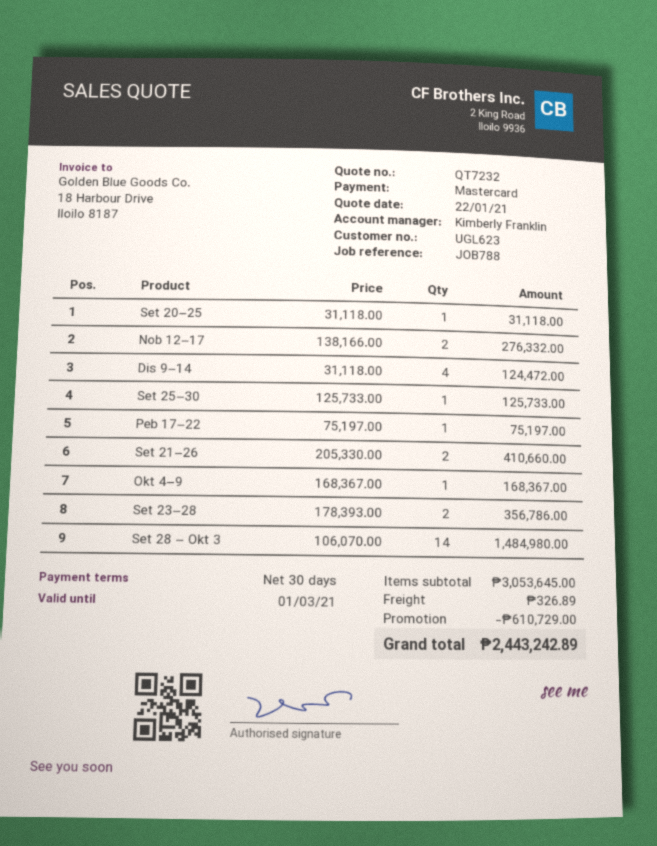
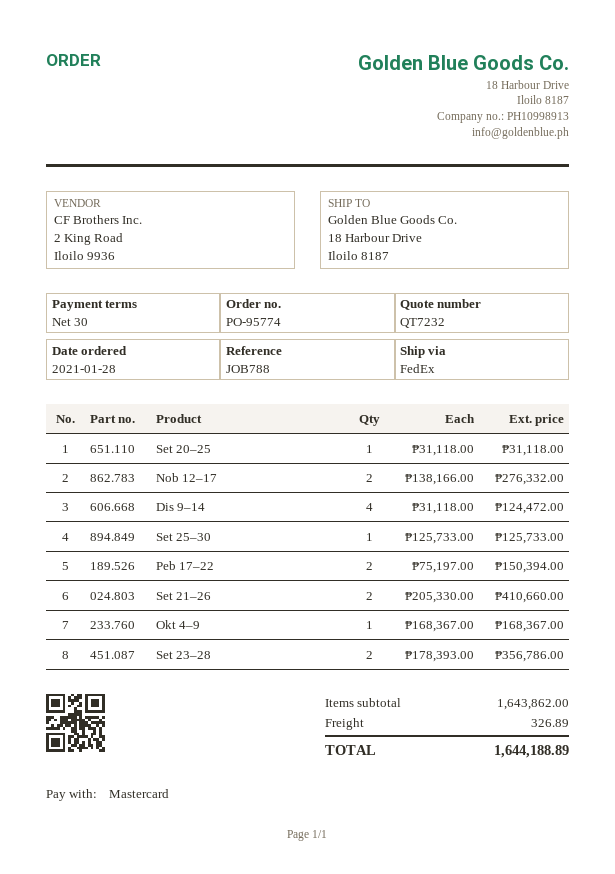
Peb 17–22: 1 x 75197.00 = 75197.00 -> 2 x 75197.00 = 150394.00
Set 28 – Okt 3: 14 x 106070.00 = 1484980.00 -> none
subtotal: 3053645.00 -> 1643862.00
discount: 610729.00 -> none
total: 2443242.89 -> 1644188.89

